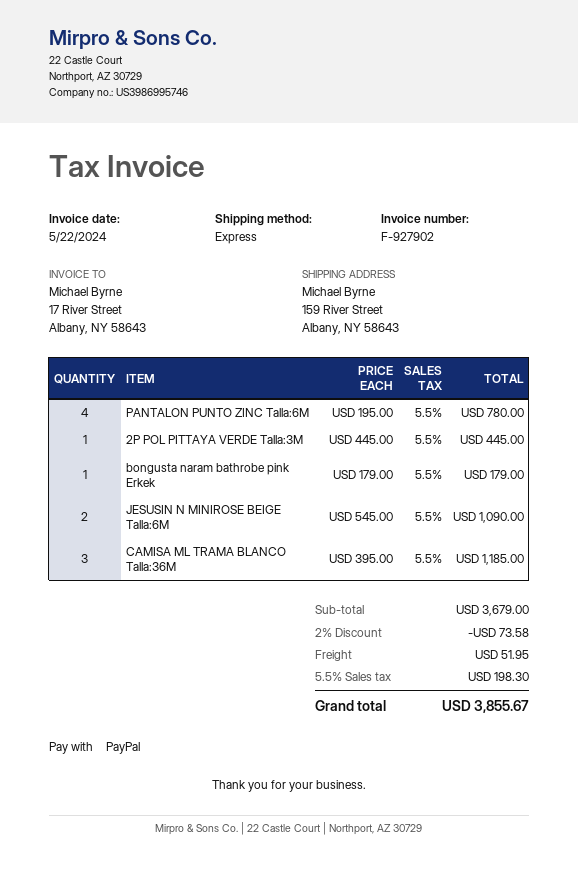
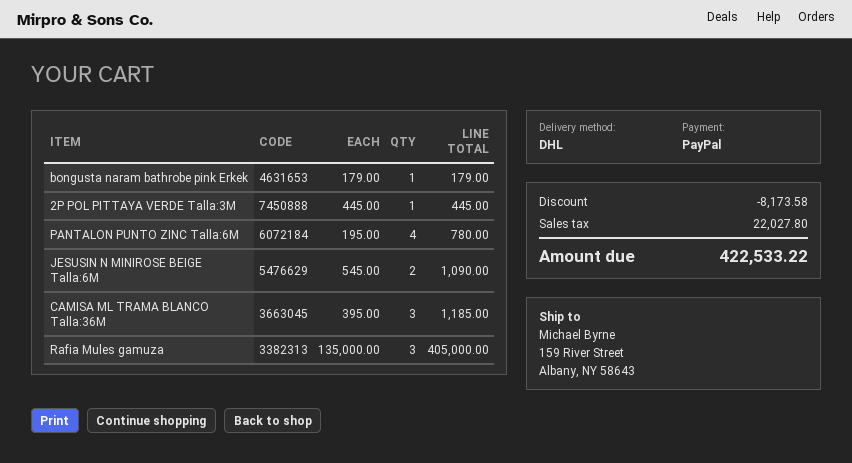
shipping method: express -> DHL
Rafia Mules gamuza: none -> 3 x 135000.00 = 405000.00
discount: 73.58 -> 8173.58
shipping: 51.95 -> none
tax: 198.30 -> 22027.80
total: 3855.67 -> 422533.22

